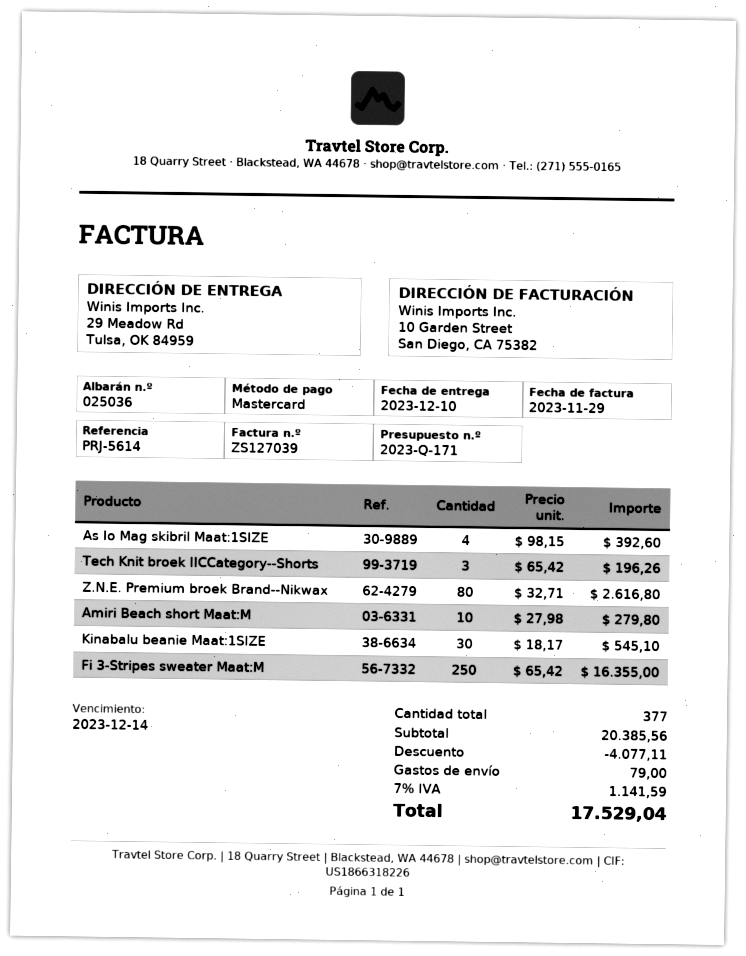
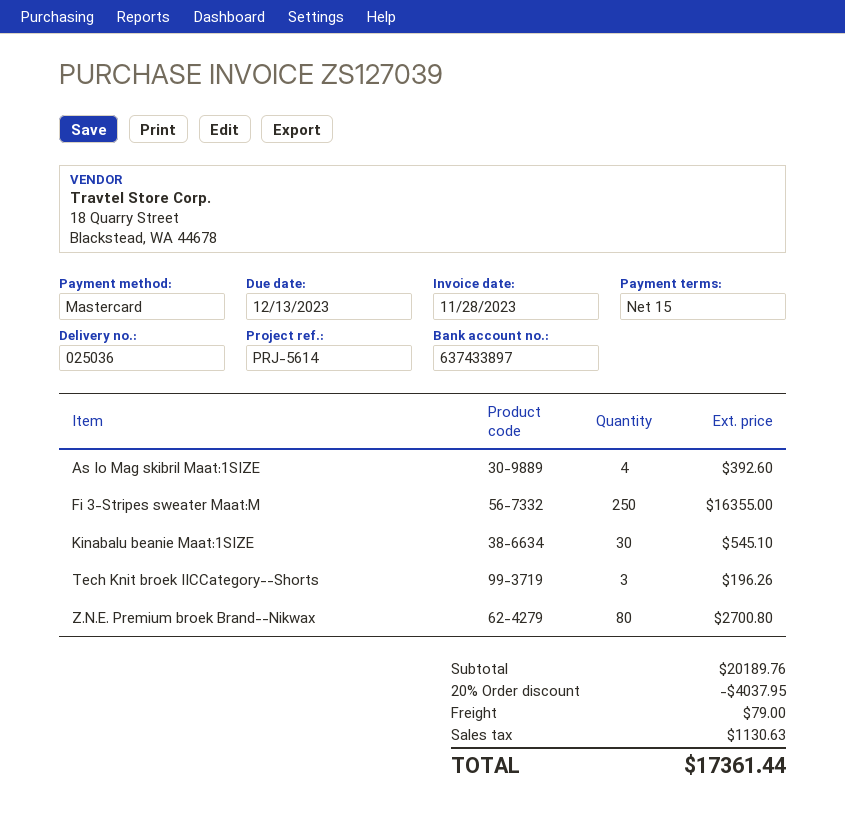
invoice date: 2023-11-29 -> 2023-11-28
due date: 2023-12-14 -> 2023-12-13
Z.N.E. Premium broek Brand--Nikwax: 80 for 2616.80 -> 80 for 2700.80
Amiri Beach short Maat:M: 10 for 279.80 -> none
subtotal: 20385.56 -> 20189.76
discount: 4077.11 -> 4037.95
tax: 1141.59 -> 1130.63
total: 17529.04 -> 17361.44

